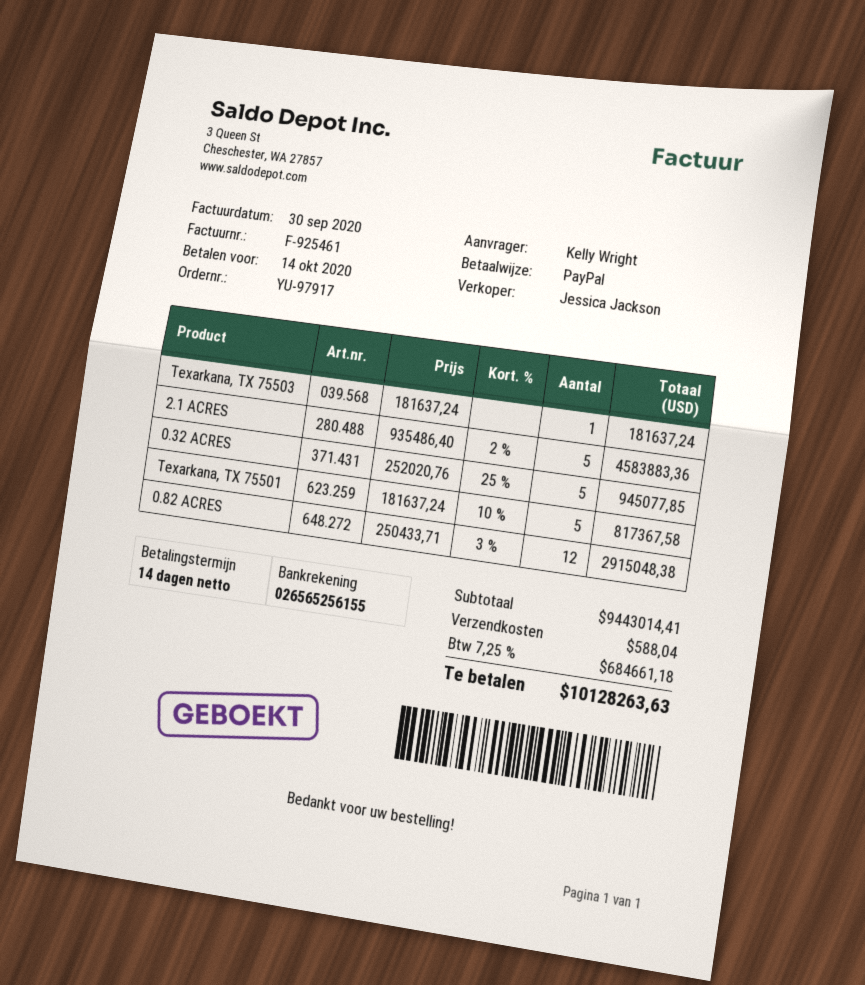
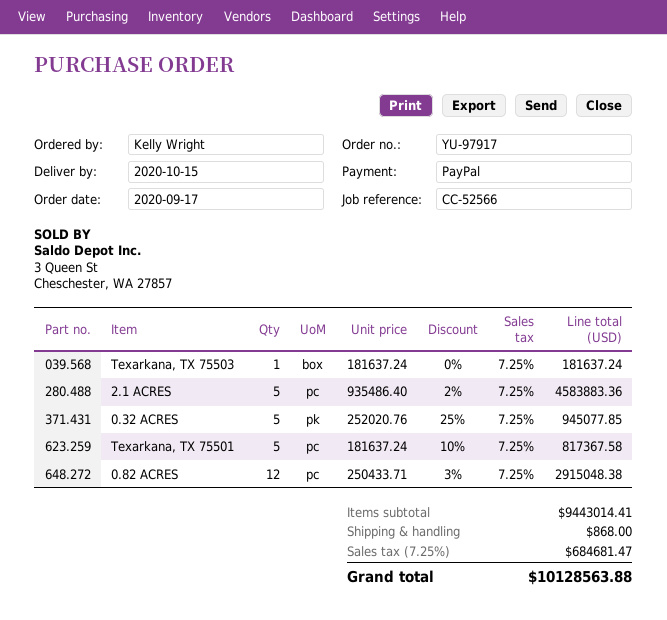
shipping: 588.04 -> 868.00
tax: 7.25% = 684661.18 -> 7.25% = 684681.47
total: 10128263.63 -> 10128563.88

